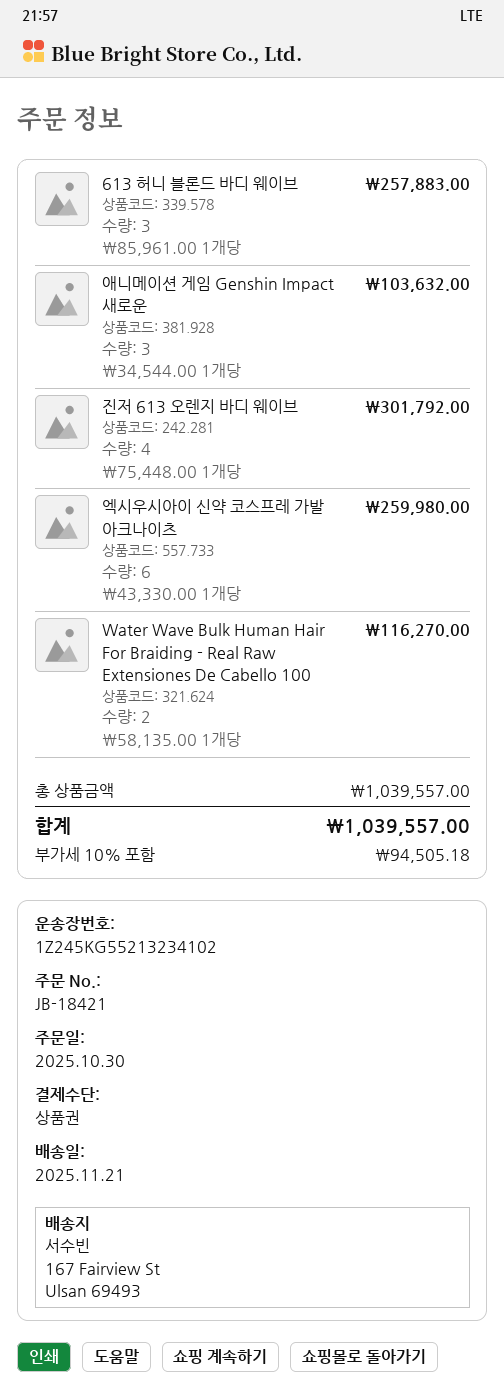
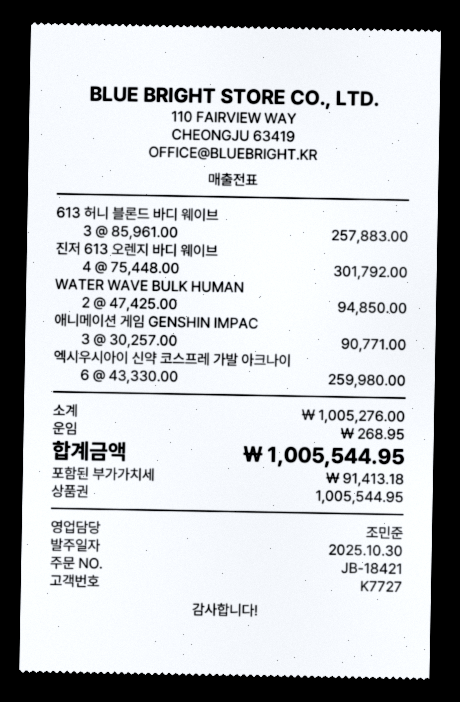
애니메이션 게임 Genshin Impact 새로운: 3 x 34544.00 = 103632.00 -> 3 x 30257.00 = 90771.00
Water Wave Bulk Human Hair For Braiding - Real Raw Extensiones De Cabello 100: 2 x 58135.00 = 116270.00 -> 2 x 47425.00 = 94850.00
subtotal: 1039557.00 -> 1005276.00
shipping: none -> 268.95
tax: 94505.18 -> 91413.18
total: 1039557.00 -> 1005544.95

